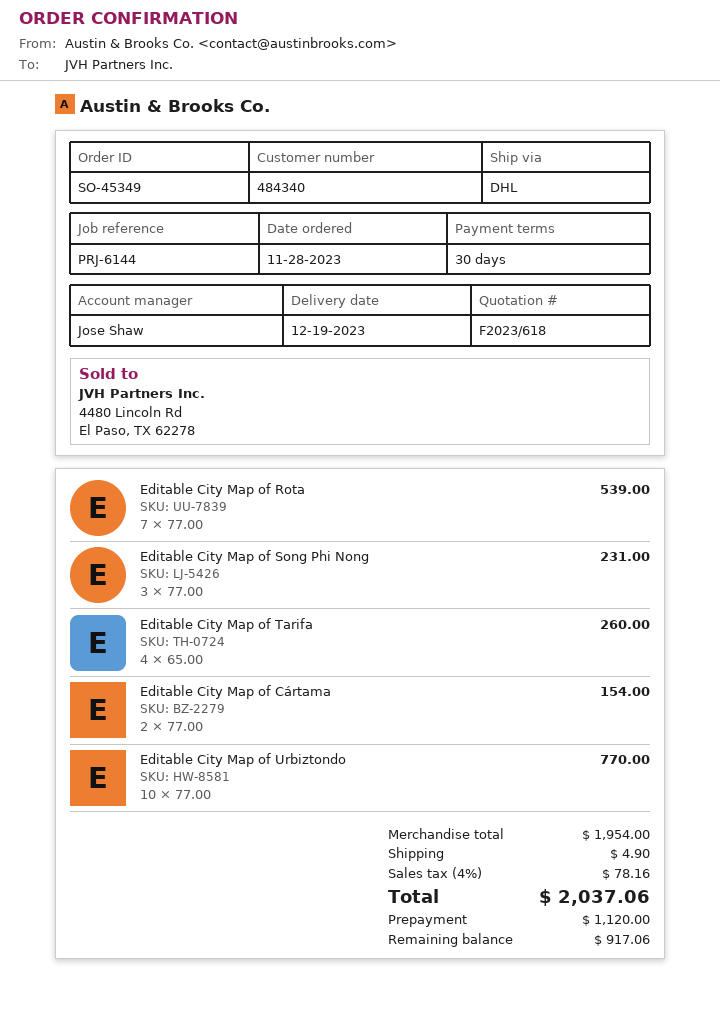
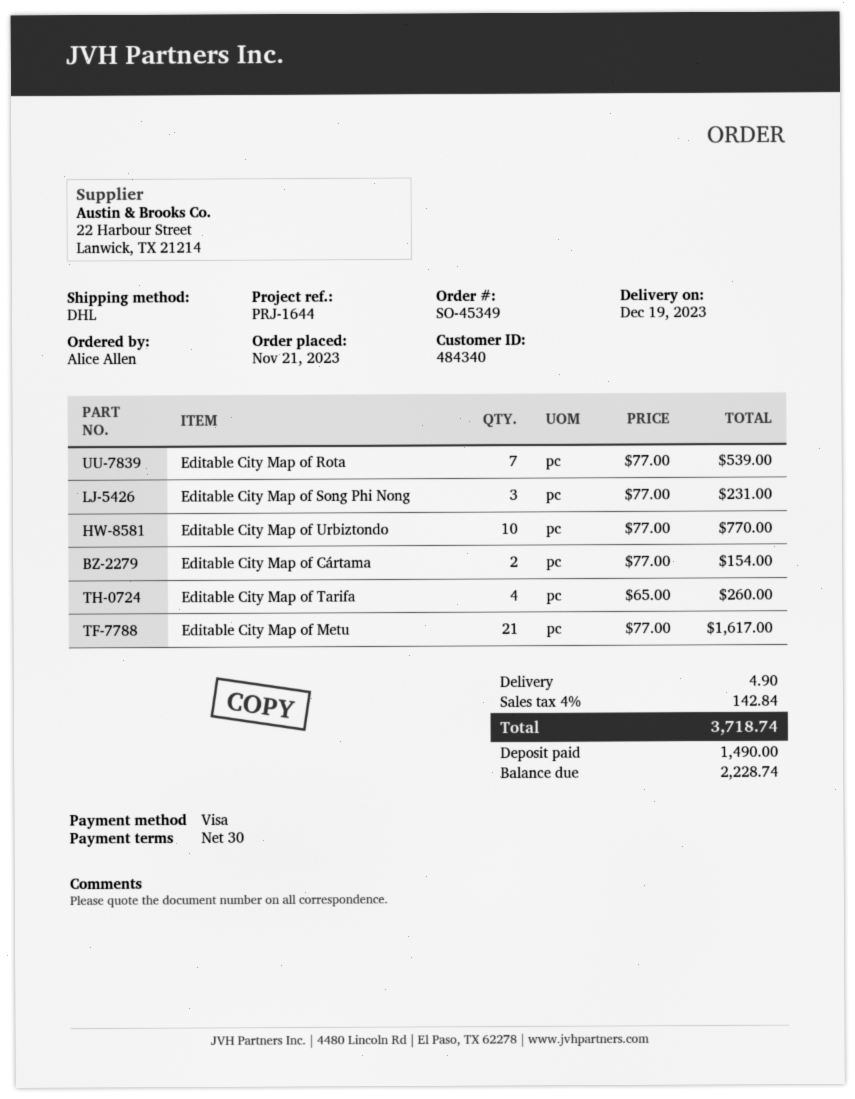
order date: 2023-11-28 -> 2023-11-21
reference: PRJ-6144 -> PRJ-1644
Editable City Map of Metu: none -> 21 x 77.00 = 1617.00
tax: 4% = 78.16 -> 4% = 142.84
total: 2037.06 -> 3718.74
deposit: 1120.00 -> 1490.00
balance: 917.06 -> 2228.74

